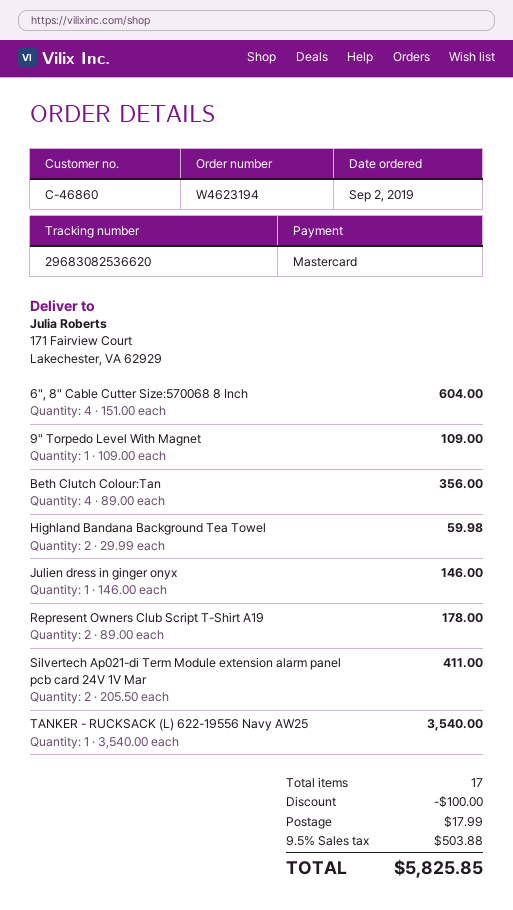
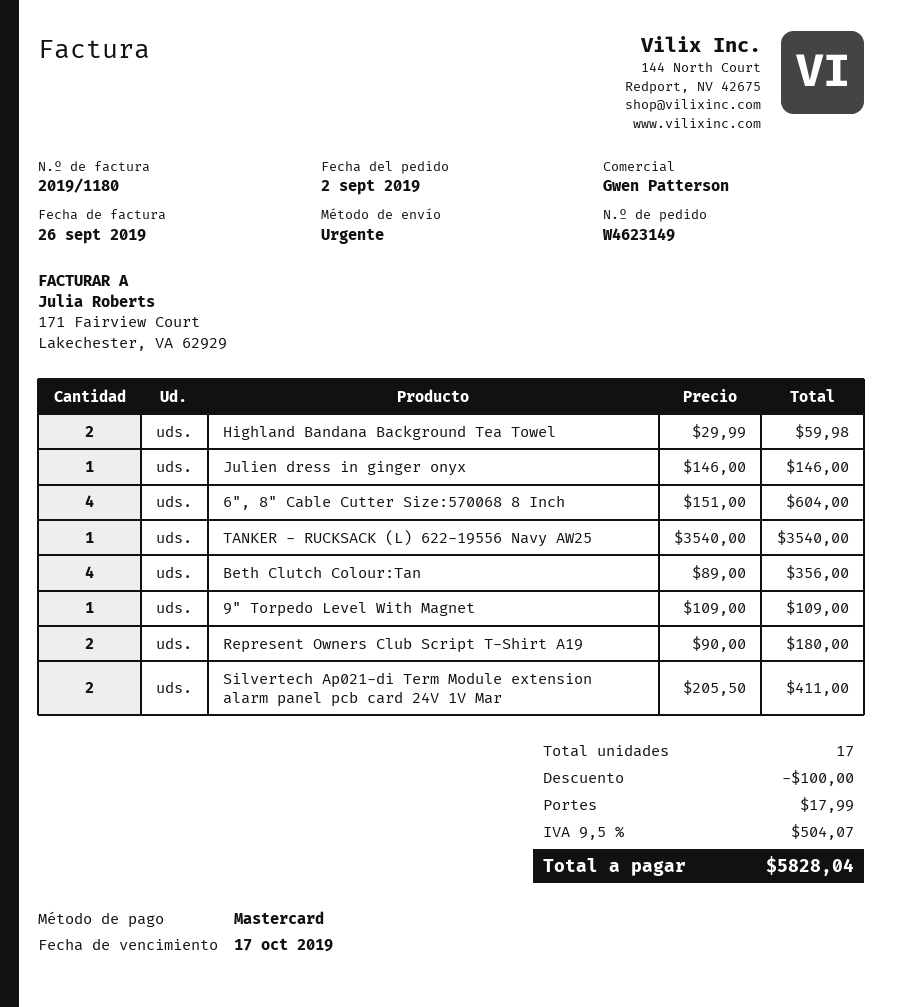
order number: W4623194 -> W4623149
Represent Owners Club Script T-Shirt A19: 2 x 89.00 = 178.00 -> 2 x 90.00 = 180.00
tax: 9.5% = 503.88 -> 9.5% = 504.07
total: 5825.85 -> 5828.04

